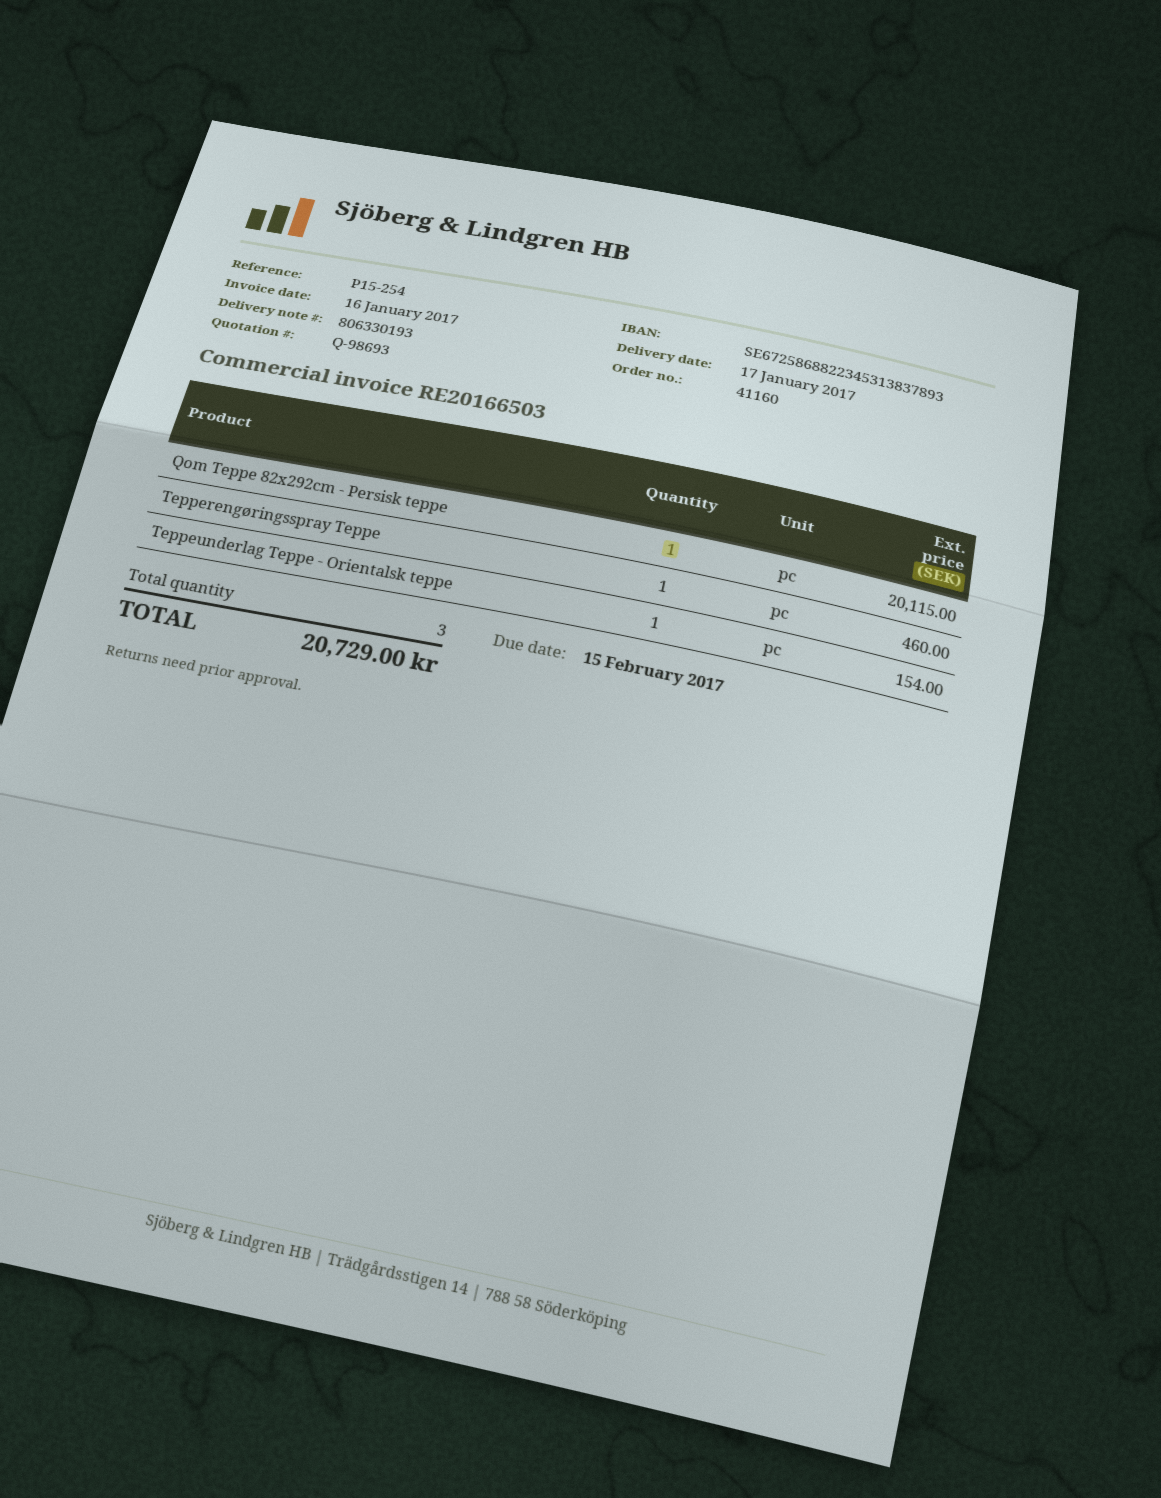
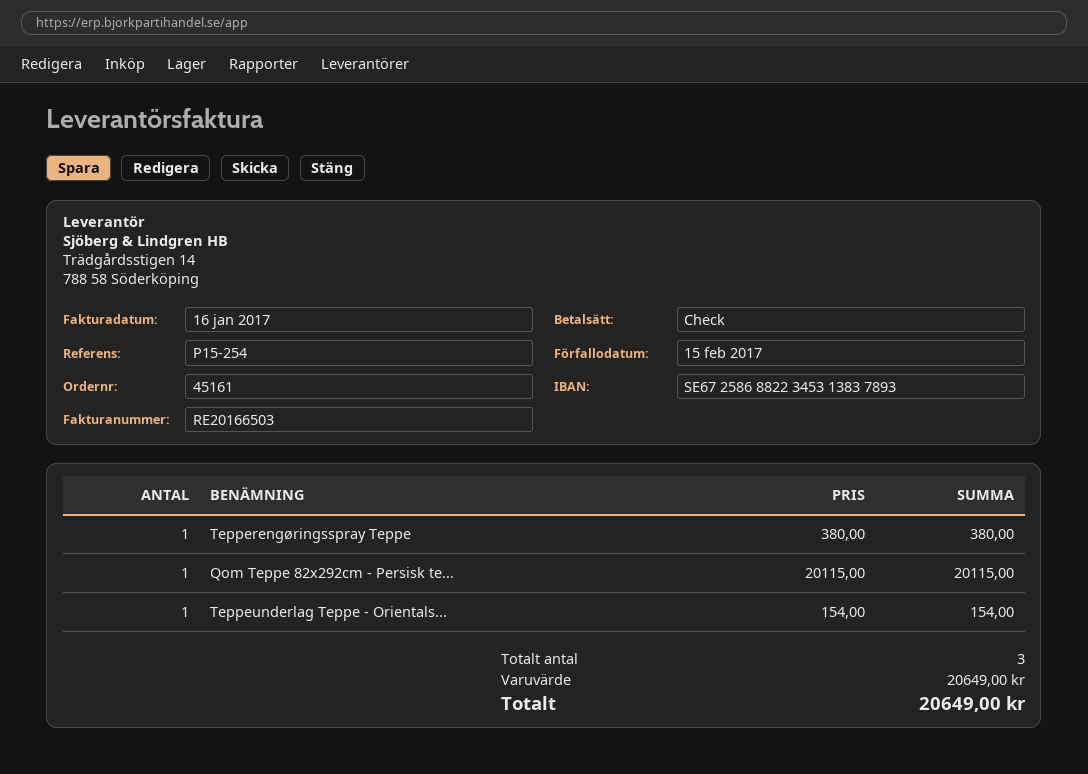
order number: 41160 -> 45161
Tepperengøringsspray Teppe: 1 for 460.00 -> 1 for 380.00
total: 20729.00 -> 20649.00

